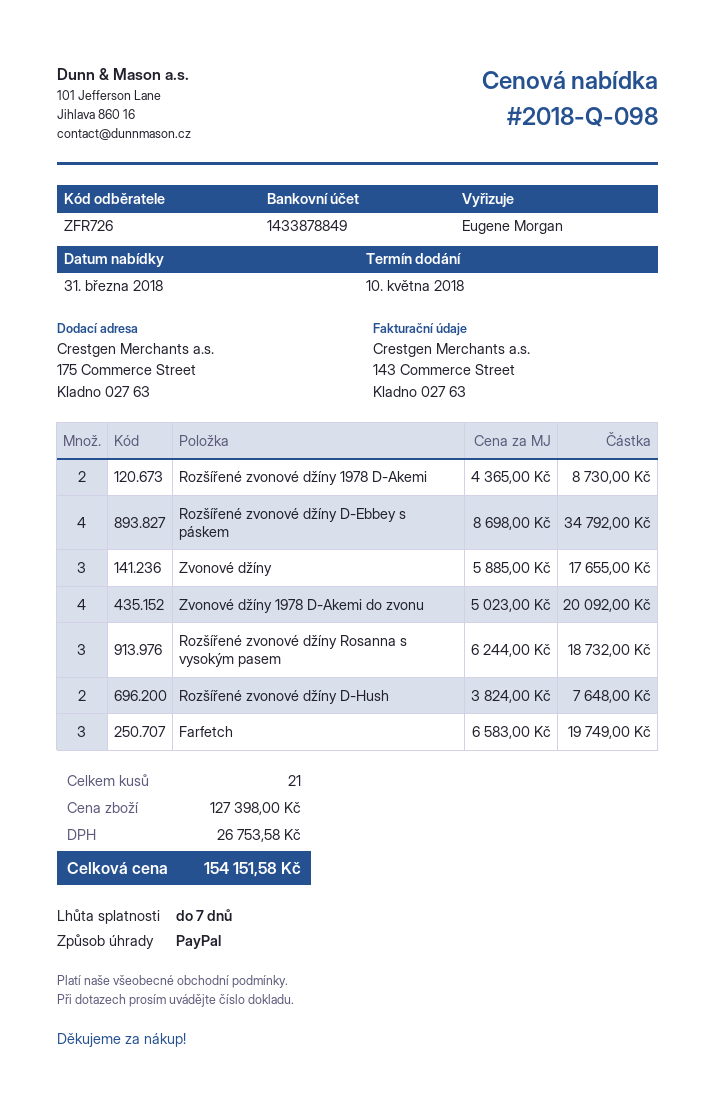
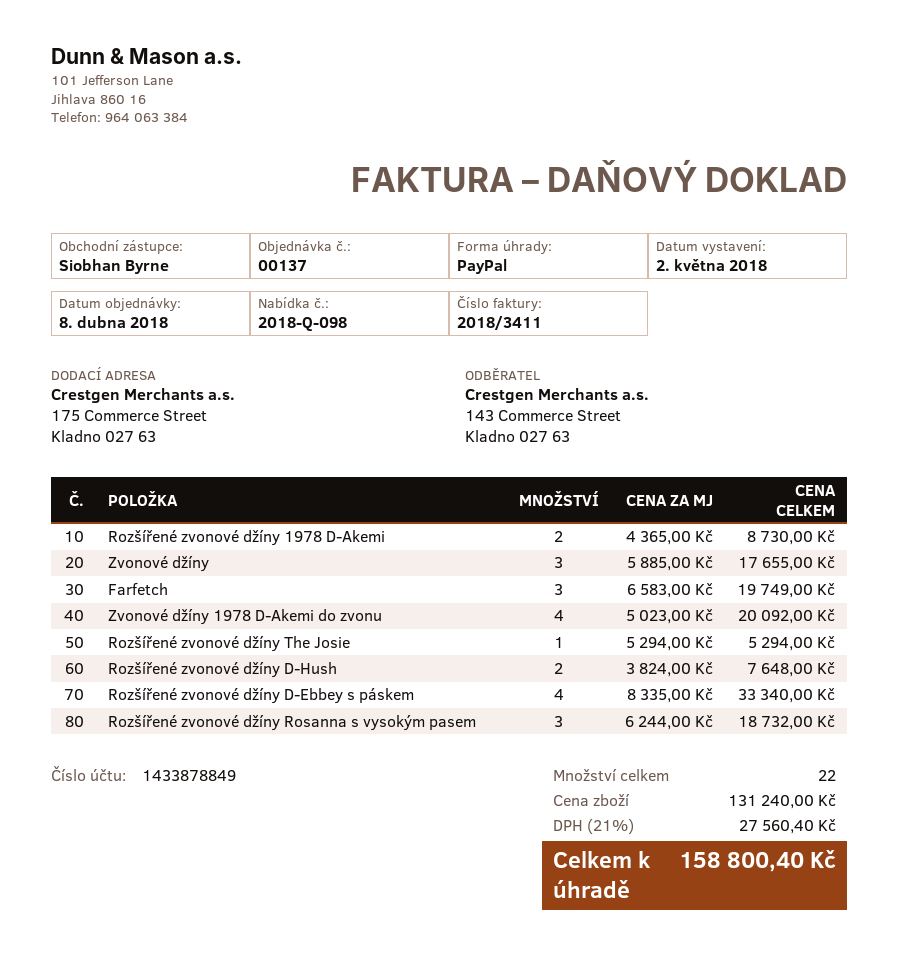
sales rep: Eugene Morgan -> Siobhan Byrne
Rozšířené zvonové džíny D-Ebbey s páskem: 4 x 8698.00 = 34792.00 -> 4 x 8335.00 = 33340.00
Rozšířené zvonové džíny The Josie: none -> 1 x 5294.00 = 5294.00
total quantity: 21 -> 22
subtotal: 127398.00 -> 131240.00
tax: 26753.58 -> 27560.40
total: 154151.58 -> 158800.40

